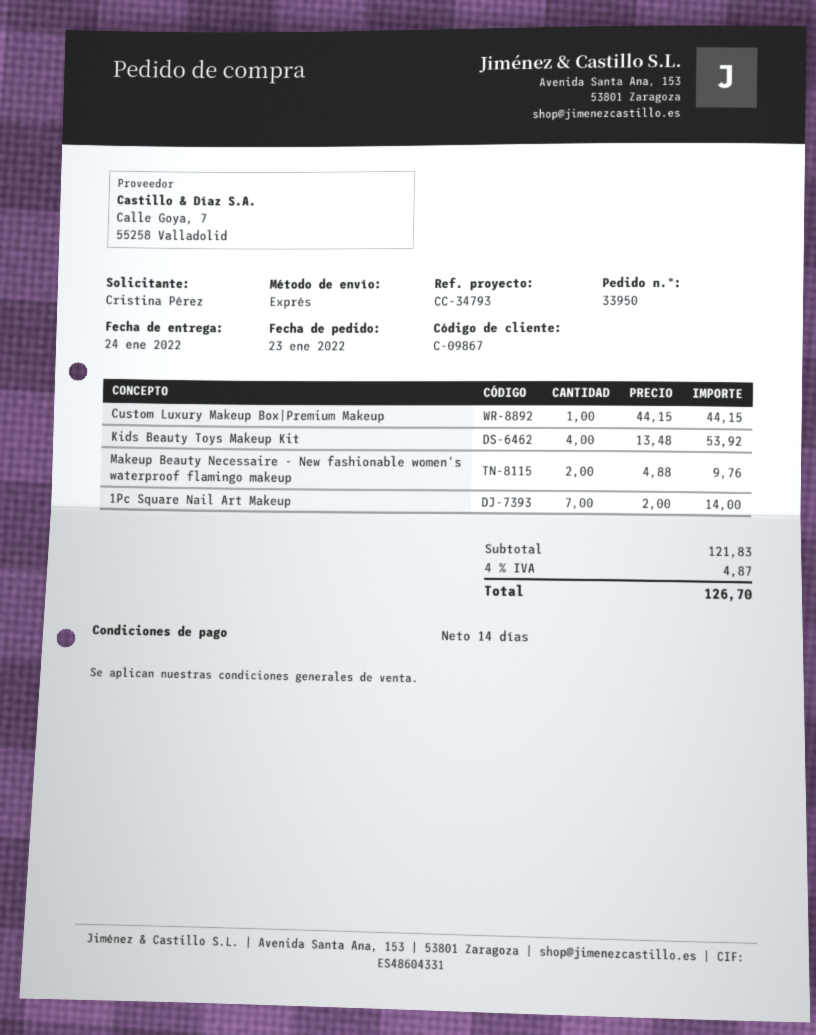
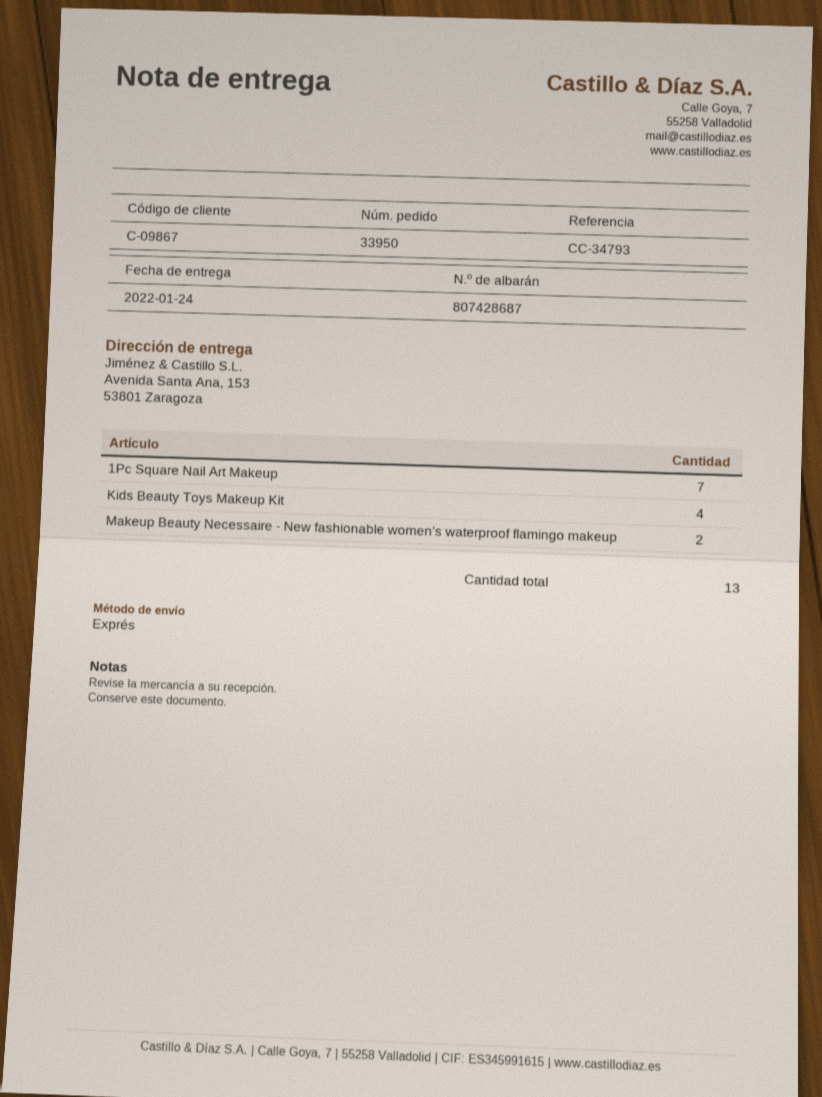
Custom Luxury Makeup Box|Premium Makeup: 1 -> none

